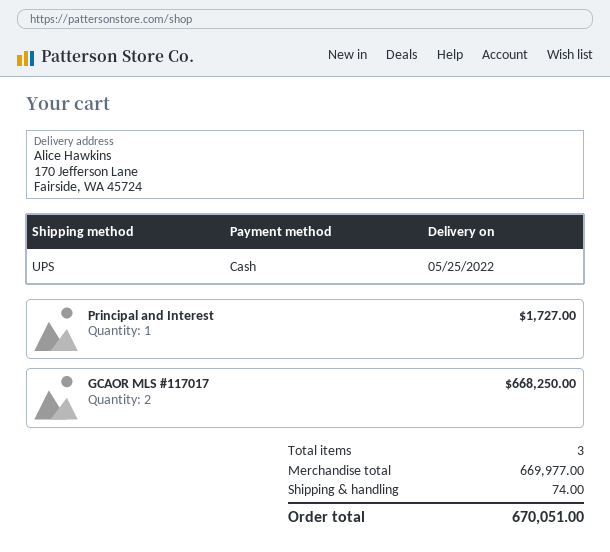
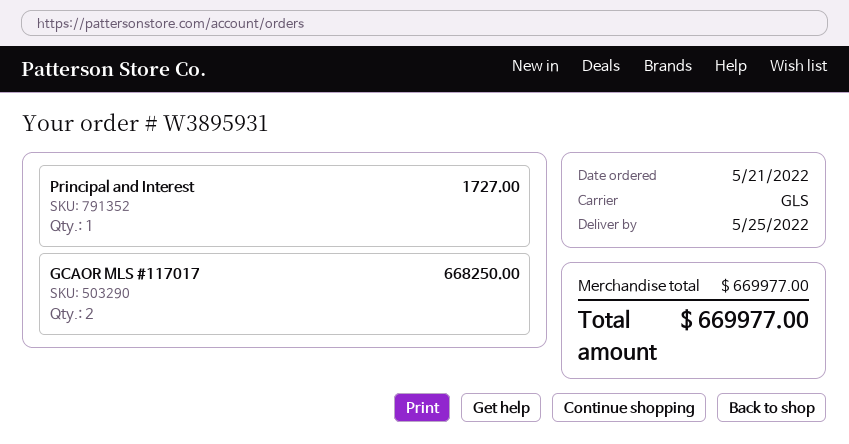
shipping method: UPS -> GLS
shipping: 74.00 -> none
total: 670051.00 -> 669977.00

